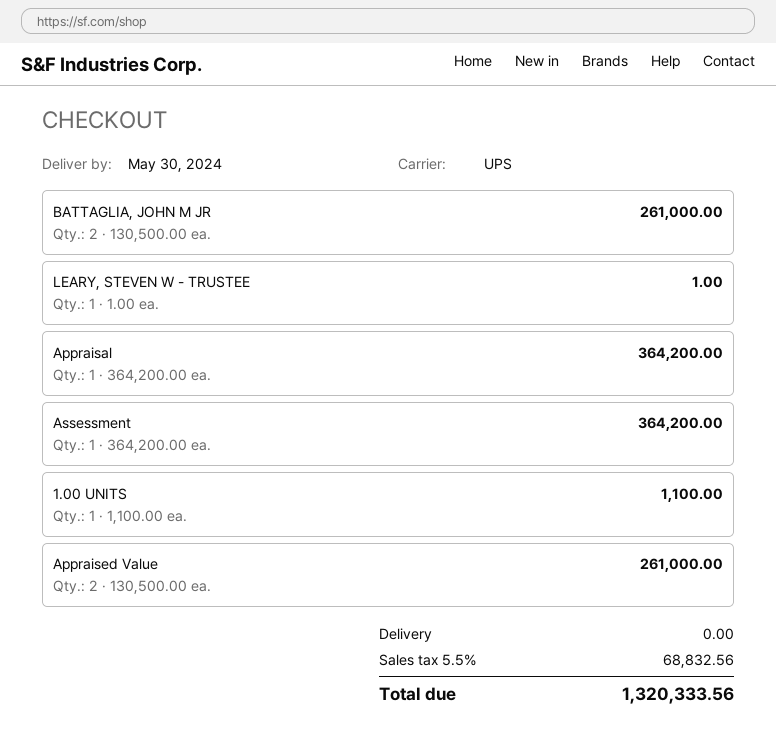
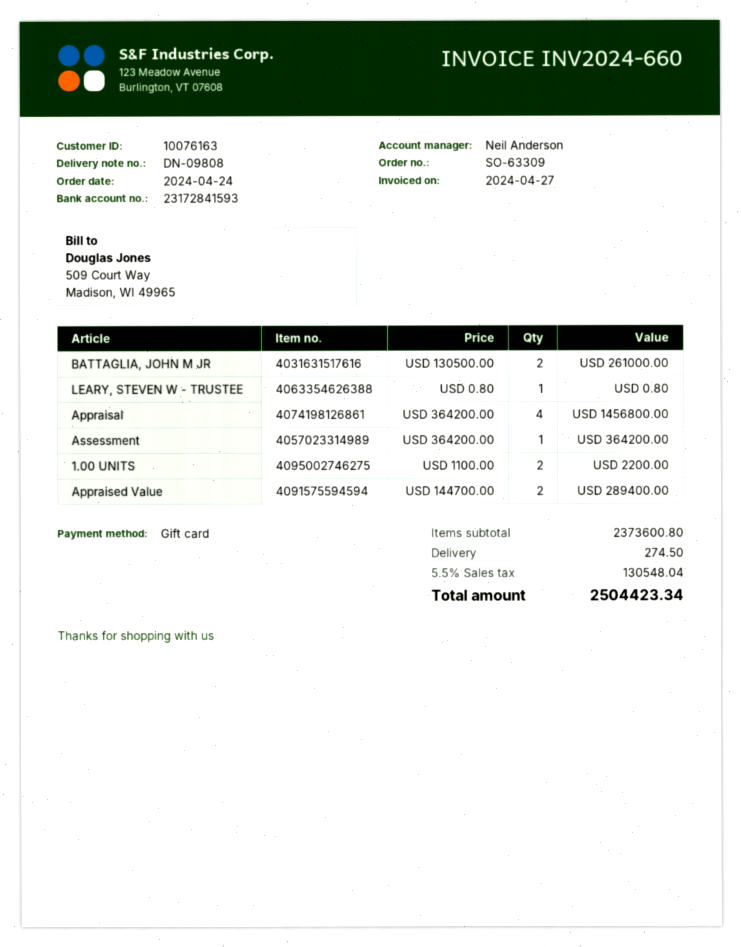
LEARY, STEVEN W - TRUSTEE: 1 x 1.00 = 1.00 -> 1 x 0.80 = 0.80
Appraisal: 1 x 364200.00 = 364200.00 -> 4 x 364200.00 = 1456800.00
1.00 UNITS: 1 x 1100.00 = 1100.00 -> 2 x 1100.00 = 2200.00
Appraised Value: 2 x 130500.00 = 261000.00 -> 2 x 144700.00 = 289400.00
shipping: 0.00 -> 274.50
tax: 5.5% = 68832.56 -> 5.5% = 130548.04
total: 1320333.56 -> 2504423.34

